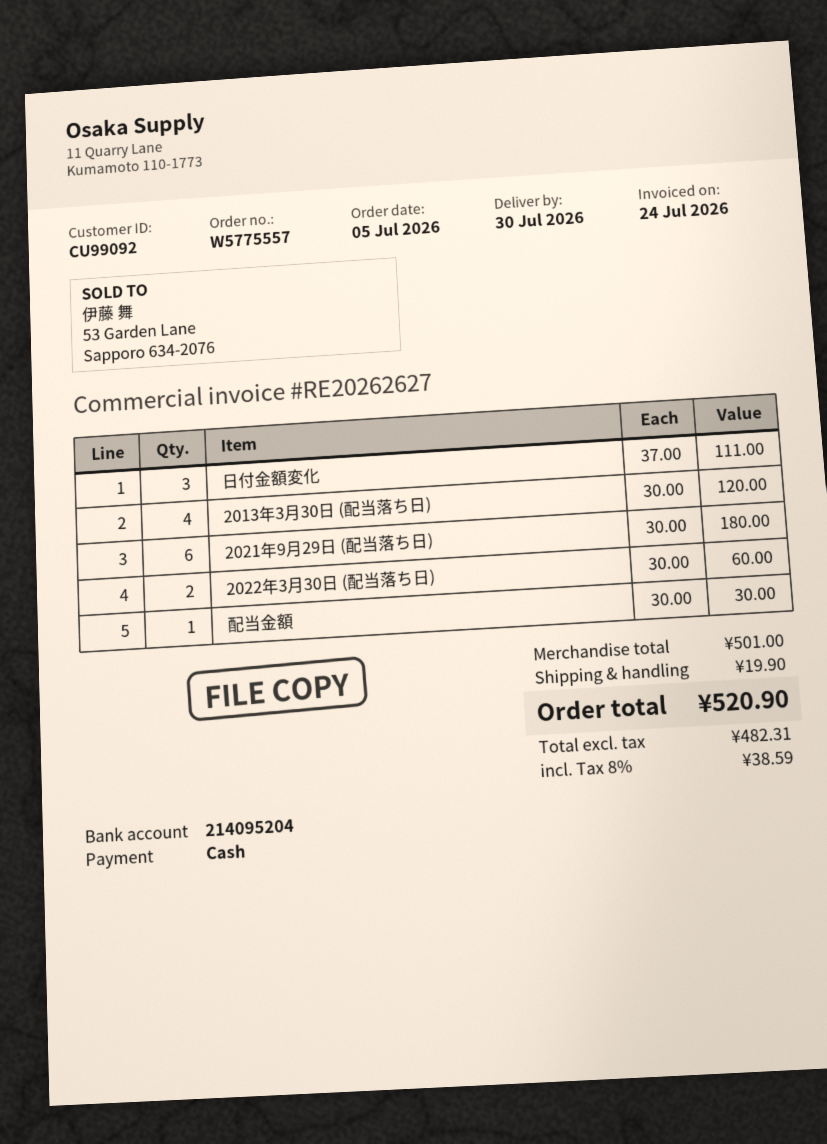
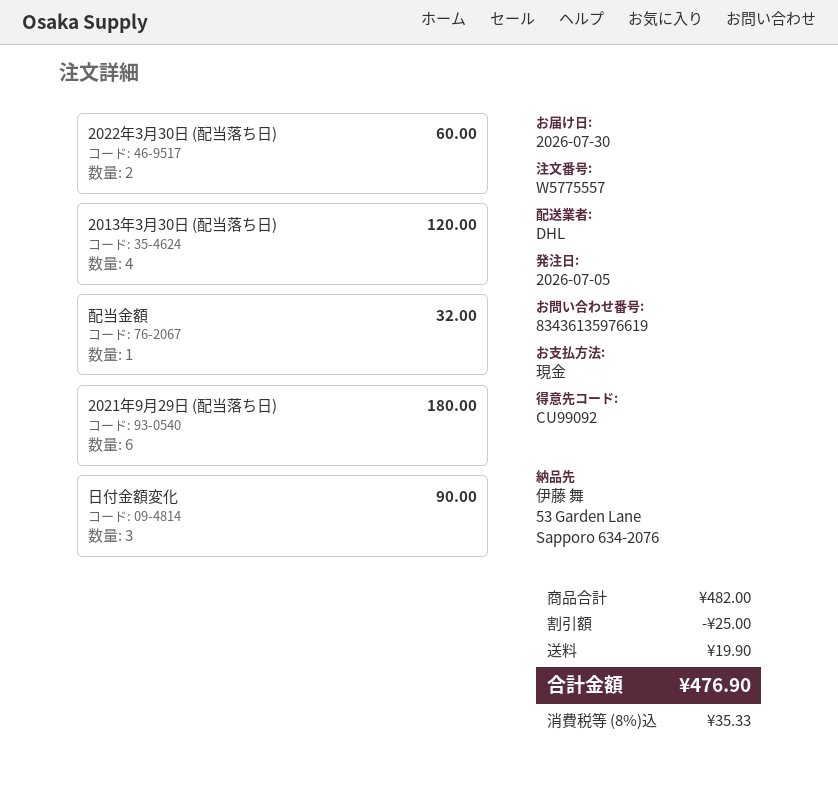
日付金額変化: 3 for 111.00 -> 3 for 90.00
配当金額: 1 for 30.00 -> 1 for 32.00
subtotal: 501.00 -> 482.00
discount: none -> 25.00
tax: 8% = 38.59 -> 8% = 35.33
total: 520.90 -> 476.90

